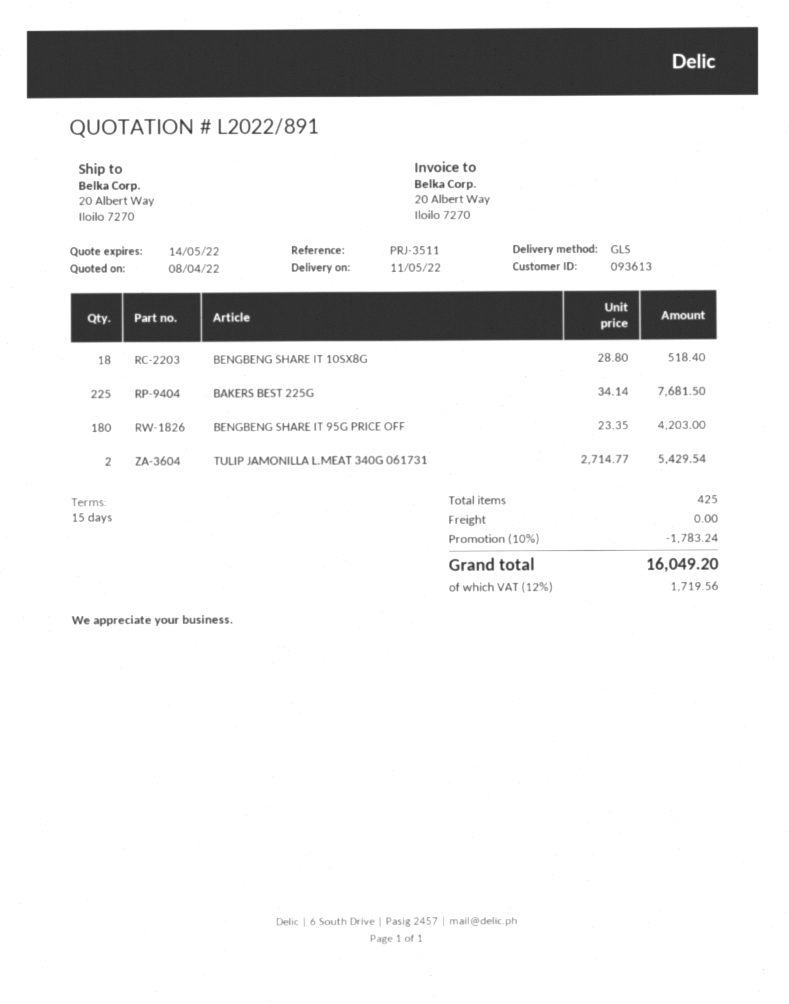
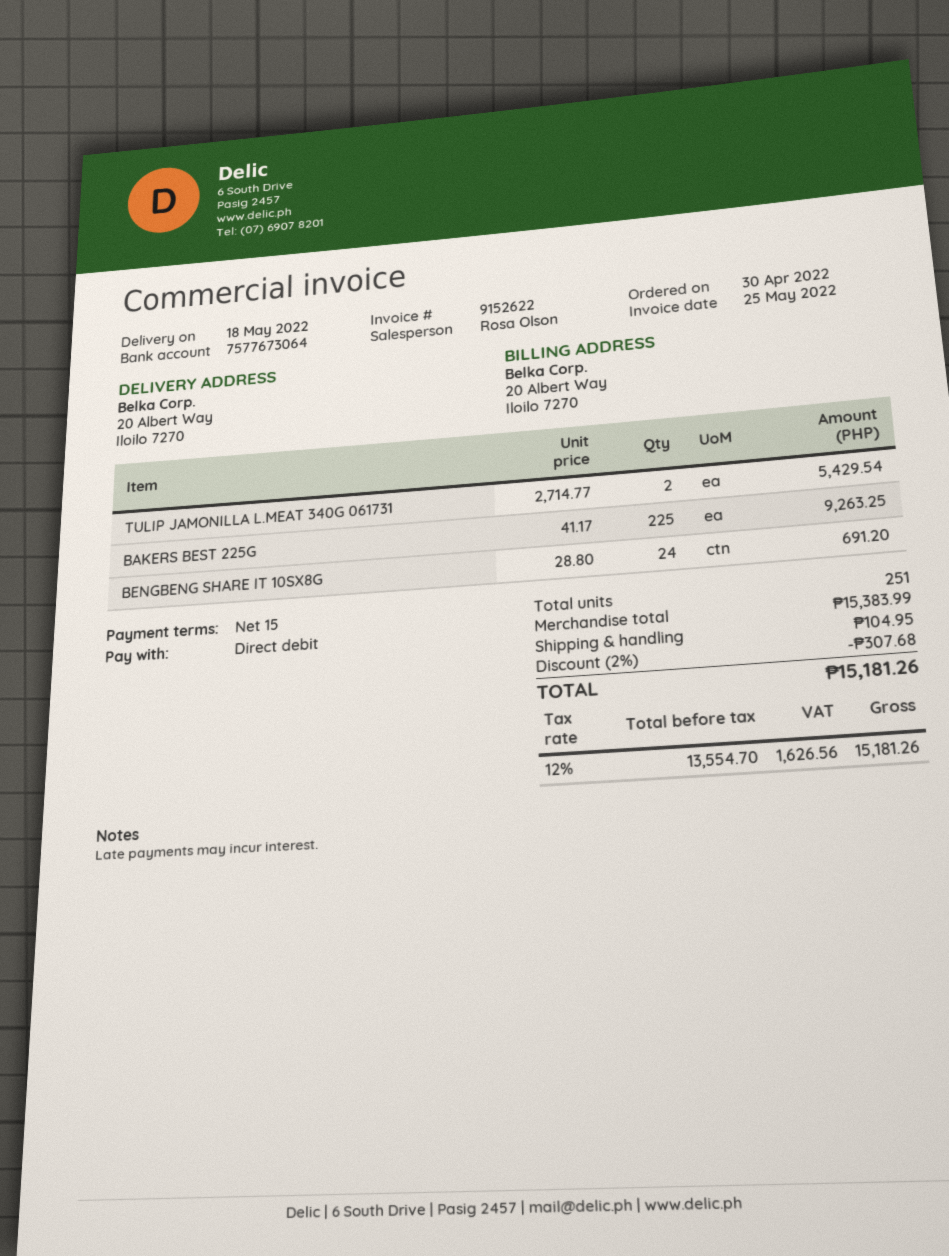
delivery date: 2022-05-11 -> 2022-05-18
BENGBENG SHARE IT 10SX8G: 18 x 28.80 = 518.40 -> 24 x 28.80 = 691.20
BAKERS BEST 225G: 225 x 34.14 = 7681.50 -> 225 x 41.17 = 9263.25
BENGBENG SHARE IT 95G PRICE OFF: 180 x 23.35 = 4203.00 -> none
total quantity: 425 -> 251
discount: 10% = 1783.24 -> 2% = 307.68
shipping: 0.00 -> 104.95
tax: 12% = 1719.56 -> 12% = 1626.56
total: 16049.20 -> 15181.26

